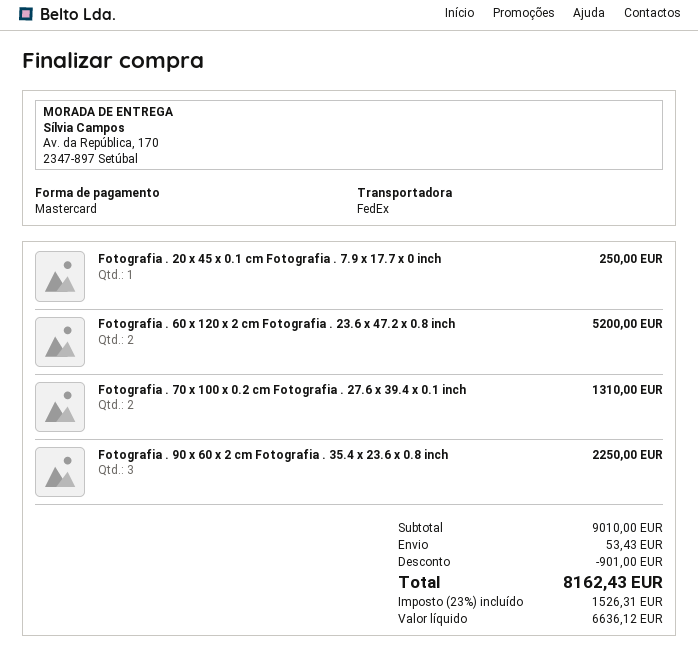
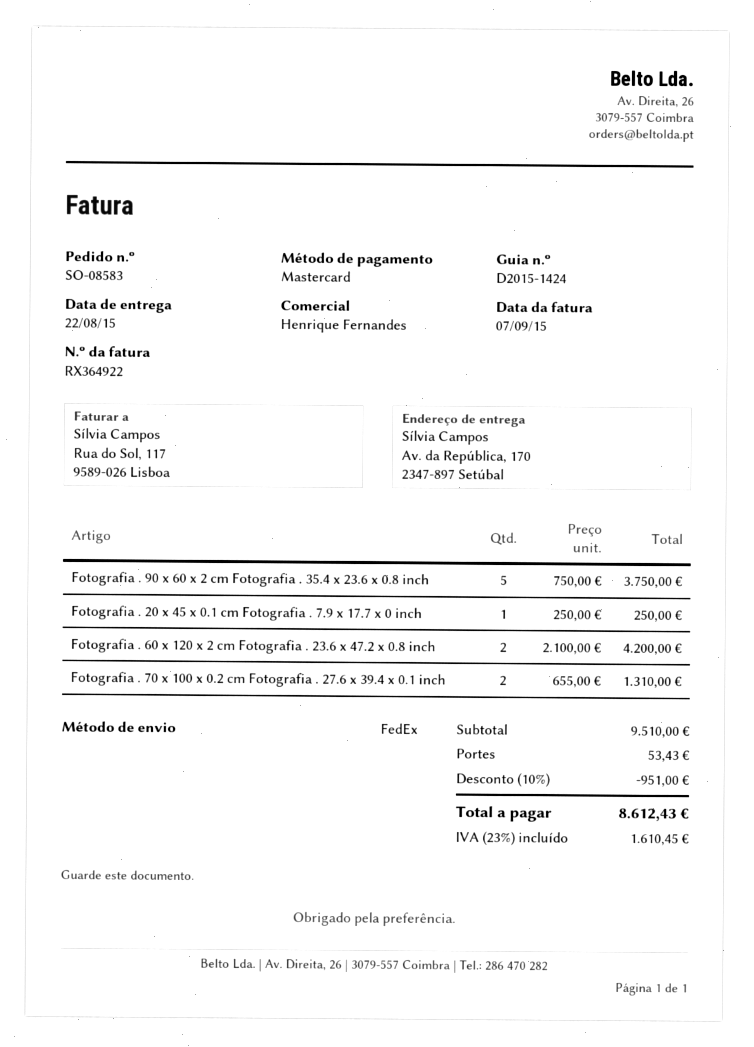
Fotografia . 60 x 120 x 2 cm Fotografia . 23.6 x 47.2 x 0.8 inch: 2 for 5200.00 -> 2 for 4200.00
Fotografia . 90 x 60 x 2 cm Fotografia . 35.4 x 23.6 x 0.8 inch: 3 for 2250.00 -> 5 for 3750.00
subtotal: 9010.00 -> 9510.00
discount: 901.00 -> 951.00
tax: 23% = 1526.31 -> 23% = 1610.45
total: 8162.43 -> 8612.43

